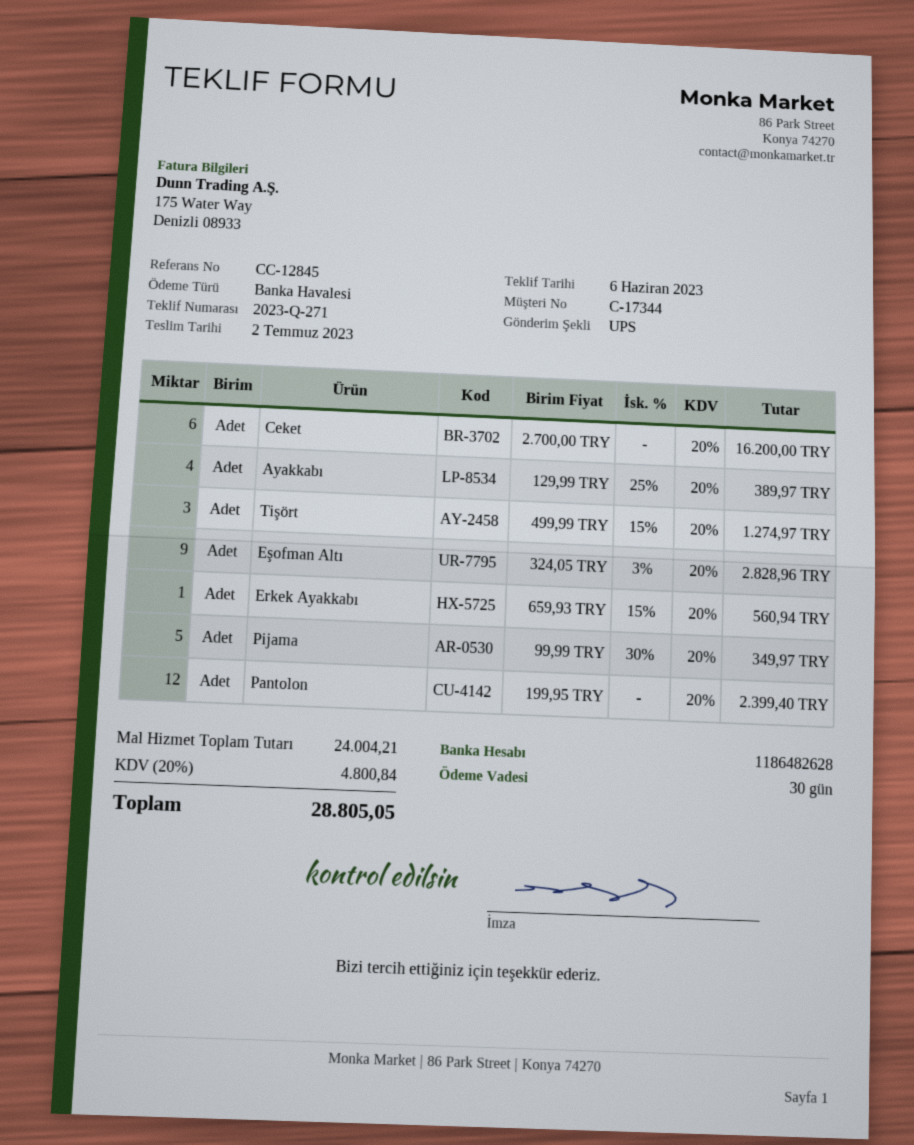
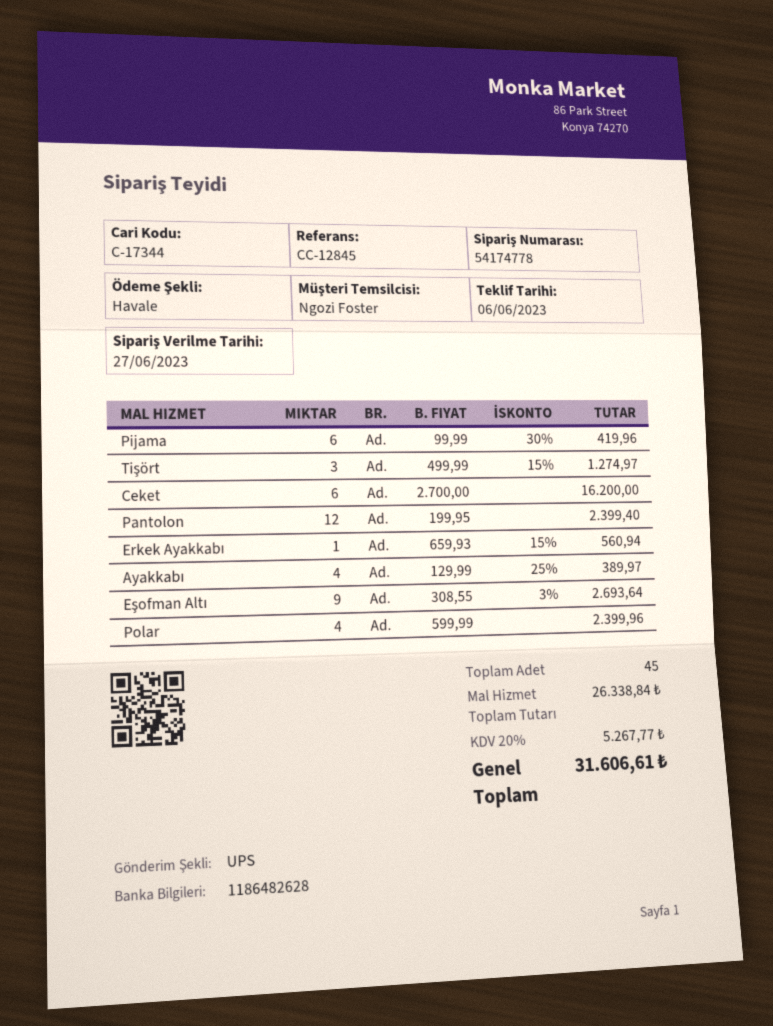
Eşofman Altı: 9 x 324.05 - 3% = 2828.96 -> 9 x 308.55 - 3% = 2693.64
Pijama: 5 x 99.99 - 30% = 349.97 -> 6 x 99.99 - 30% = 419.96
Polar: none -> 4 x 599.99 = 2399.96
subtotal: 24004.21 -> 26338.84
tax: 20% = 4800.84 -> 20% = 5267.77
total: 28805.05 -> 31606.61

